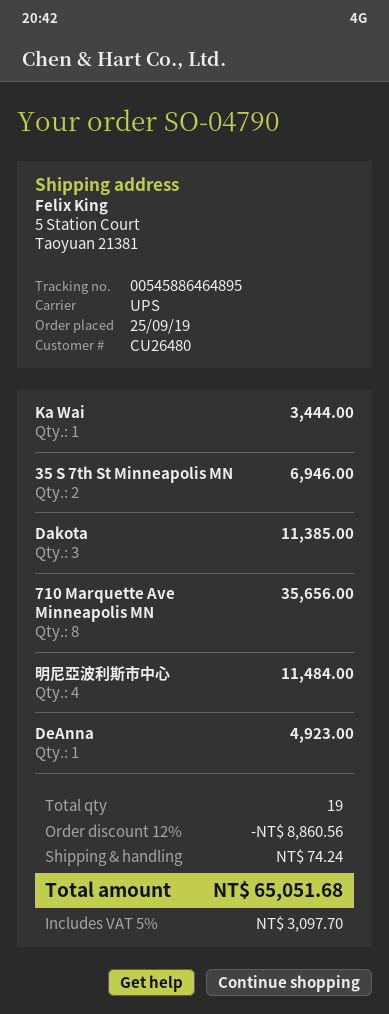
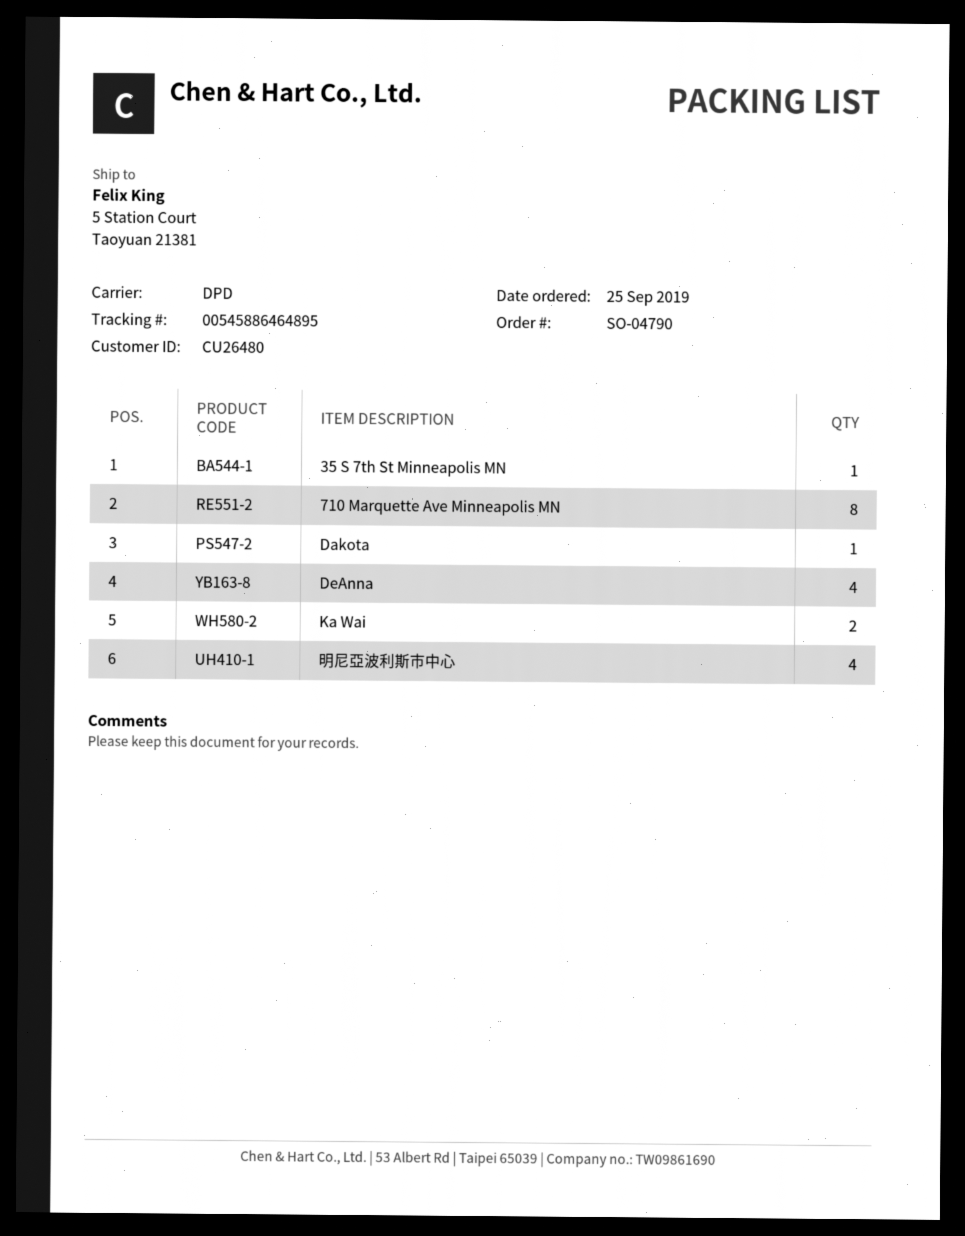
shipping method: UPS -> DPD
Ka Wai: 1 -> 2
35 S 7th St Minneapolis MN: 2 -> 1
Dakota: 3 -> 1
DeAnna: 1 -> 4

